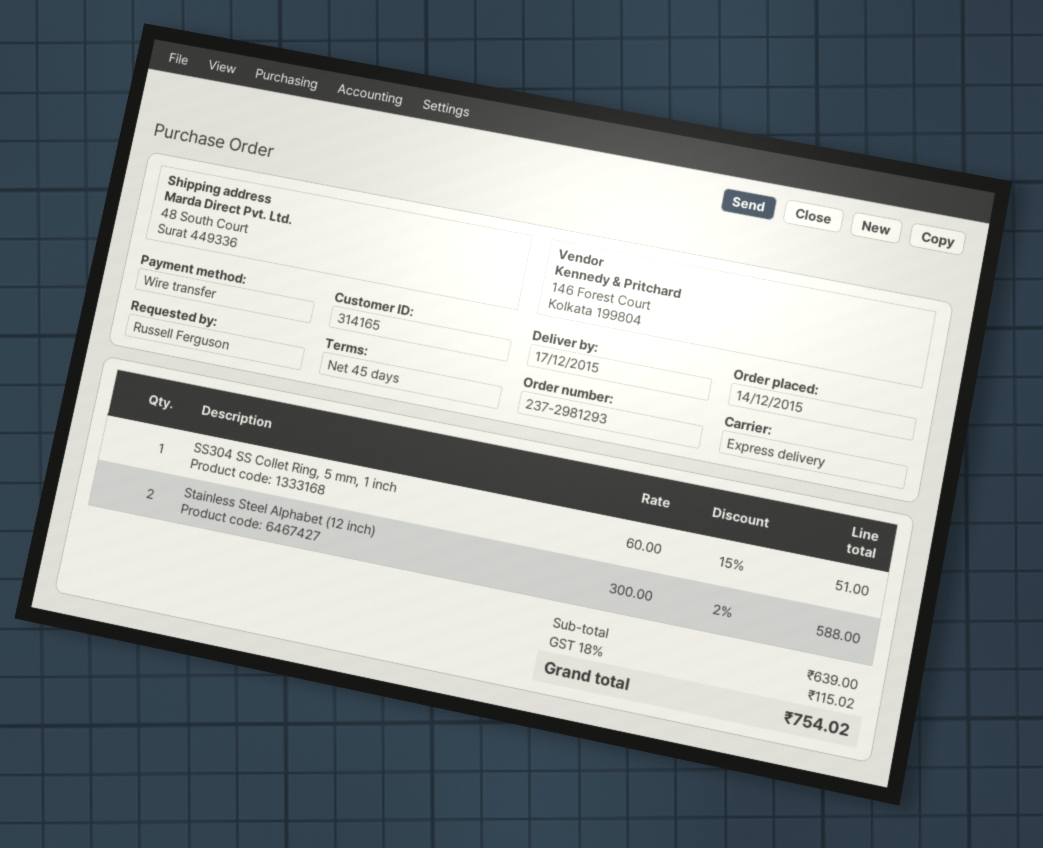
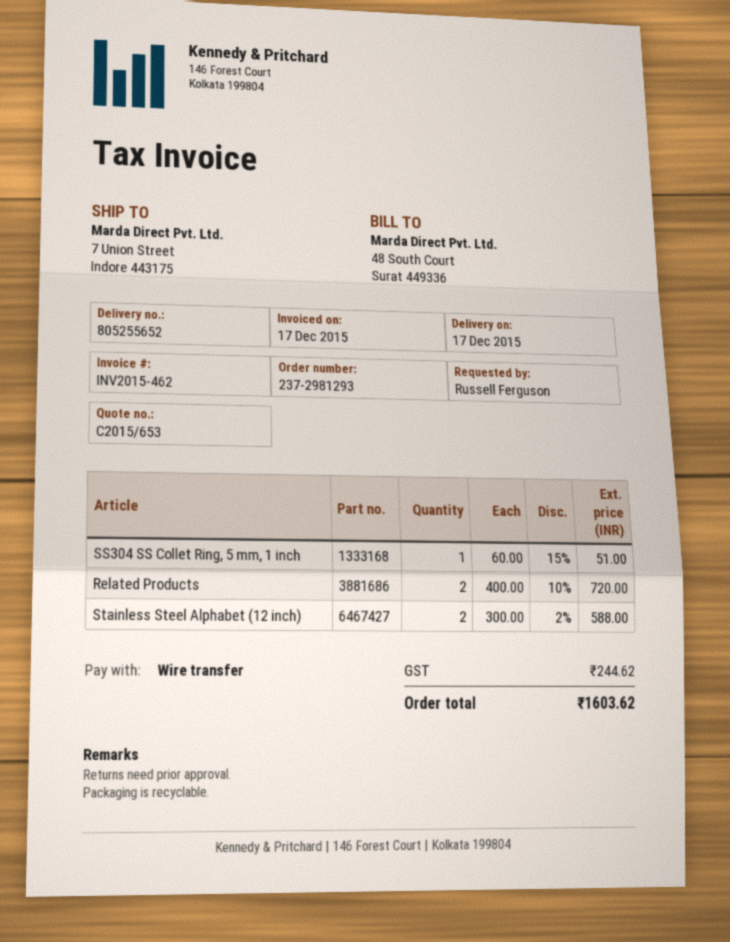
ship to: 48 South Court, Surat 449336 -> 7 Union Street, Indore 443175
Related Products: none -> 2 x 400.00 - 10% = 720.00
tax: 115.02 -> 244.62
total: 754.02 -> 1603.62

